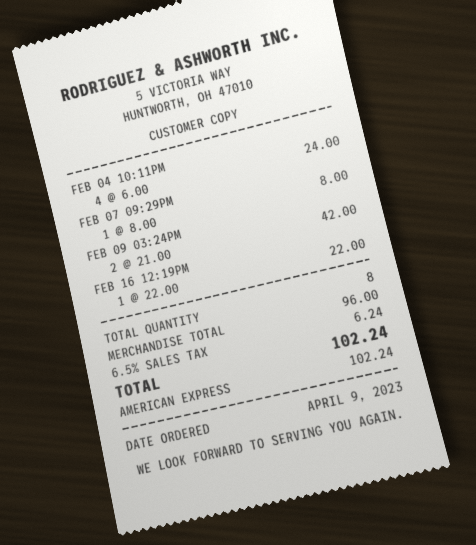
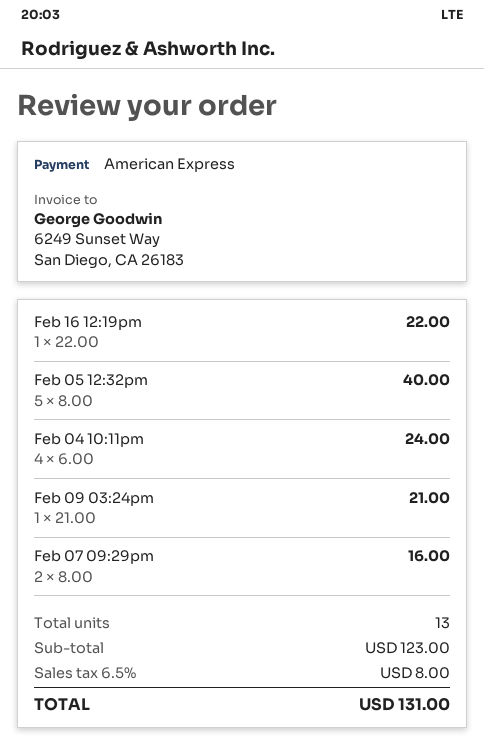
FEB 07 09:29PM: 1 x 8.00 = 8.00 -> 2 x 8.00 = 16.00
FEB 09 03:24PM: 2 x 21.00 = 42.00 -> 1 x 21.00 = 21.00
Feb 05 12:32pm: none -> 5 x 8.00 = 40.00
total quantity: 8 -> 13
subtotal: 96.00 -> 123.00
tax: 6.5% = 6.24 -> 6.5% = 8.00
total: 102.24 -> 131.00

